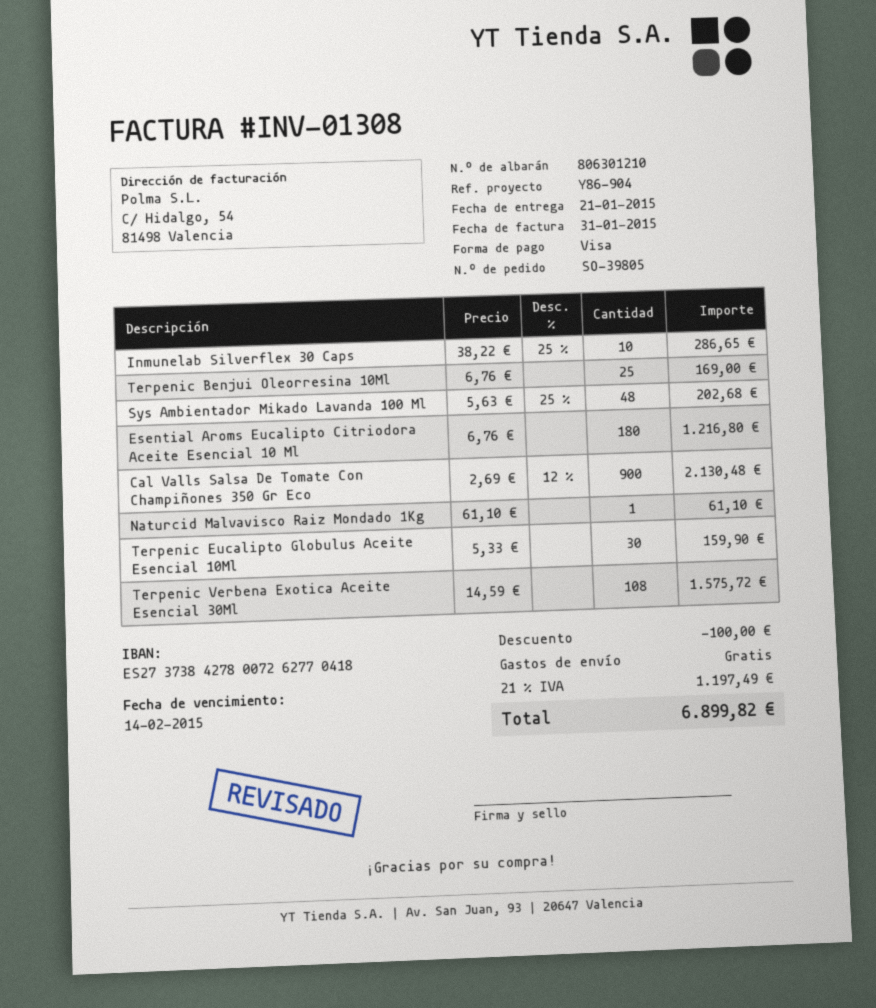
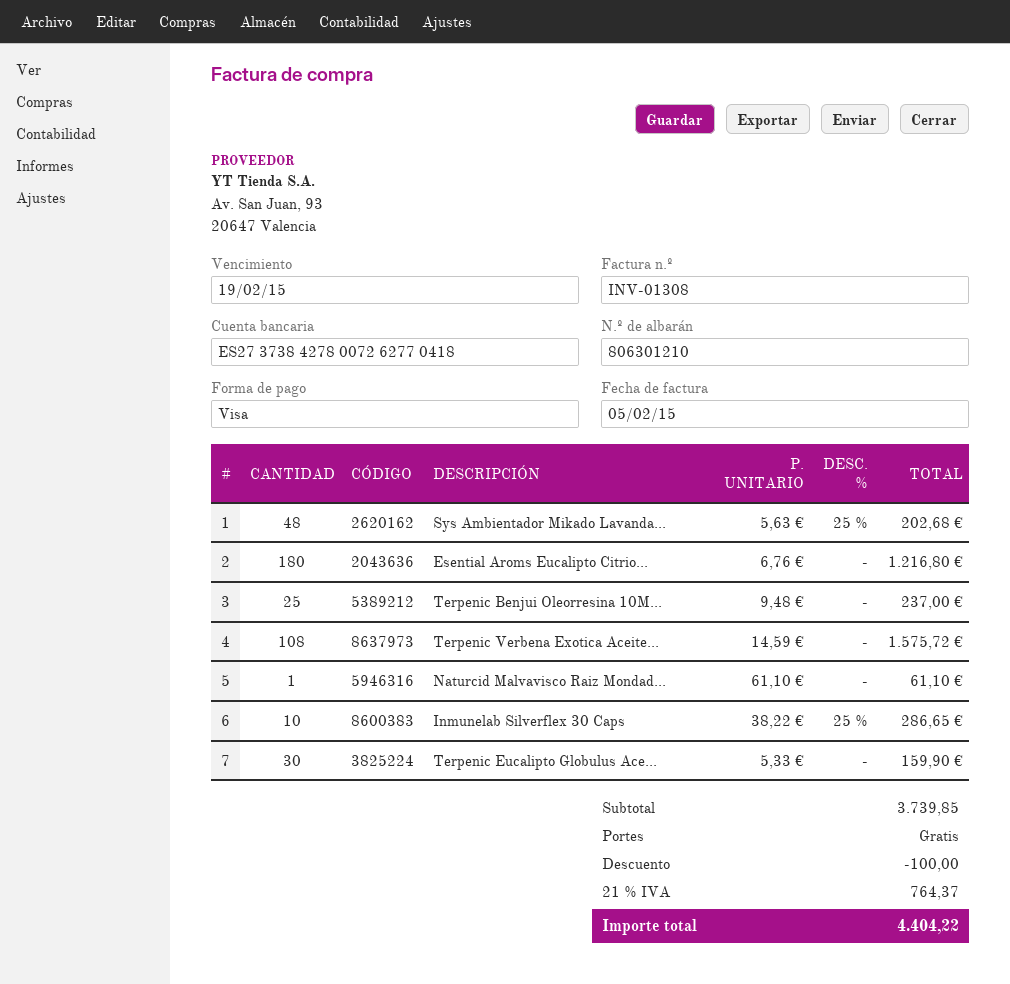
invoice date: 2015-01-31 -> 2015-02-05
due date: 2015-02-14 -> 2015-02-19
Terpenic Benjui Oleorresina 10Ml: 25 x 6.76 = 169.00 -> 25 x 9.48 = 237.00
Cal Valls Salsa De Tomate Con Champiñones 350 Gr Eco: 900 x 2.69 - 12% = 2130.48 -> none
tax: 21% = 1197.49 -> 21% = 764.37
total: 6899.82 -> 4404.22

